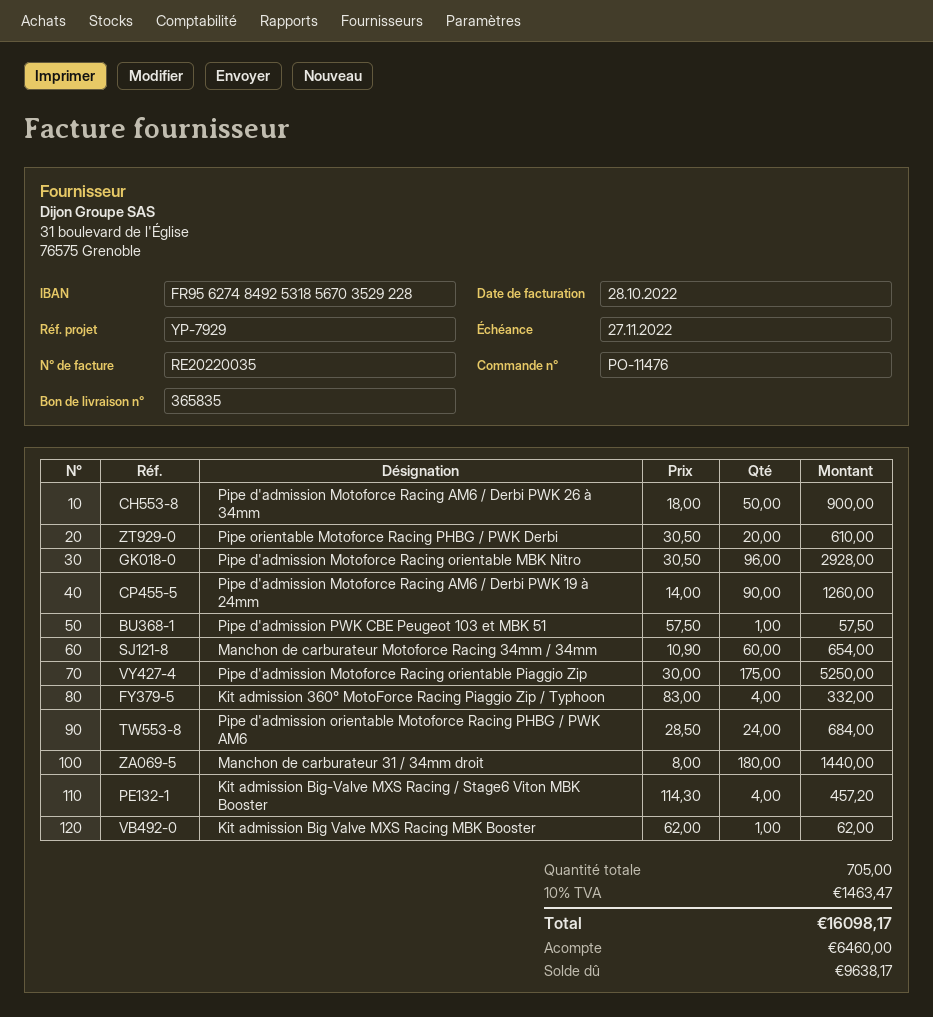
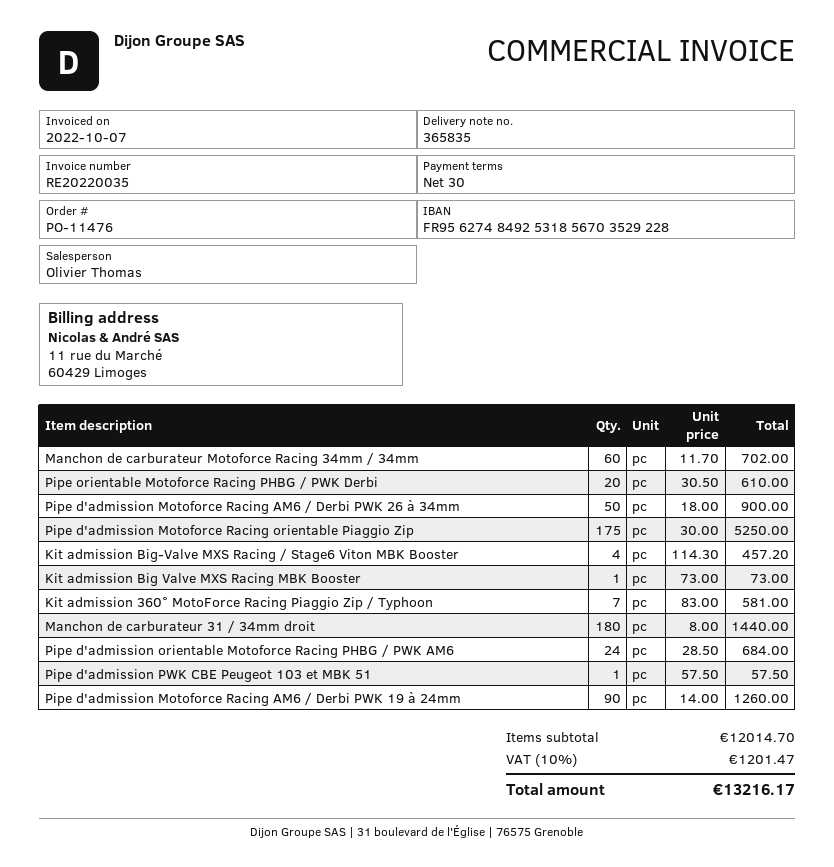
invoice date: 2022-10-28 -> 2022-10-07
Pipe d'admission Motoforce Racing orientable MBK Nitro: 96 x 30.50 = 2928.00 -> none
Manchon de carburateur Motoforce Racing 34mm / 34mm: 60 x 10.90 = 654.00 -> 60 x 11.70 = 702.00
Kit admission 360° MotoForce Racing Piaggio Zip / Typhoon: 4 x 83.00 = 332.00 -> 7 x 83.00 = 581.00
Kit admission Big Valve MXS Racing MBK Booster: 1 x 62.00 = 62.00 -> 1 x 73.00 = 73.00
tax: 10% = 1463.47 -> 10% = 1201.47
total: 16098.17 -> 13216.17

